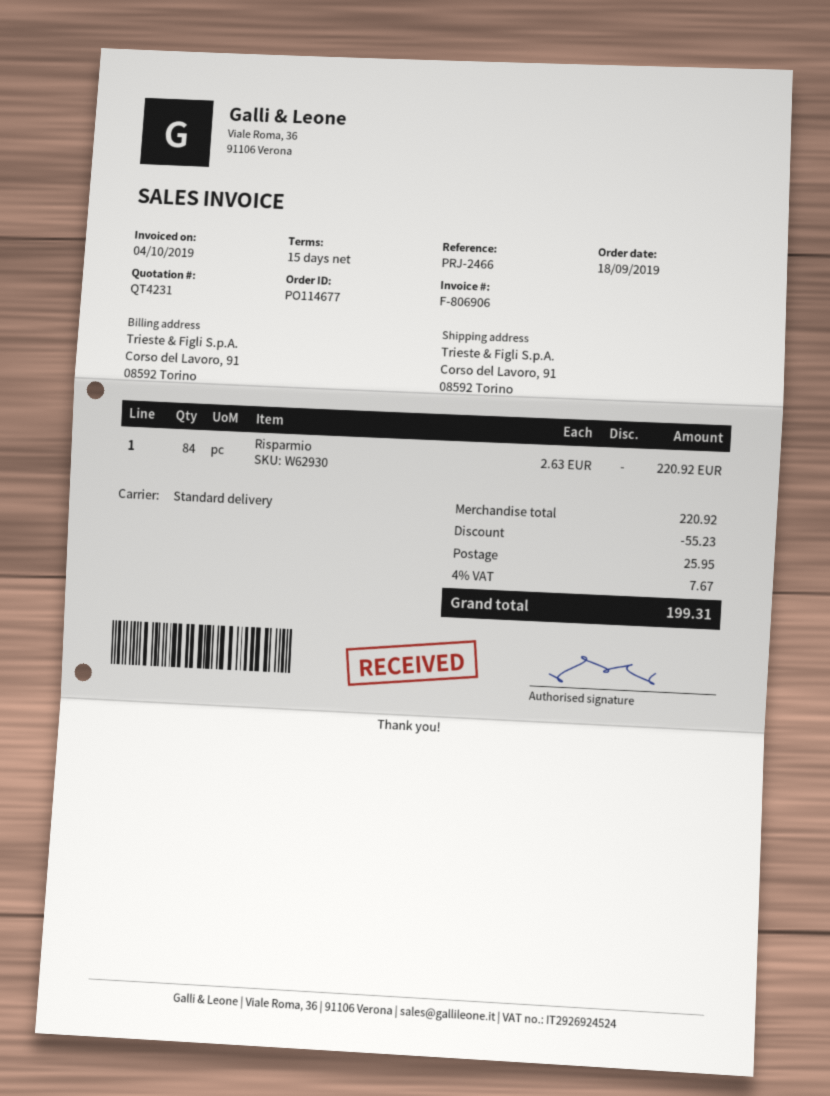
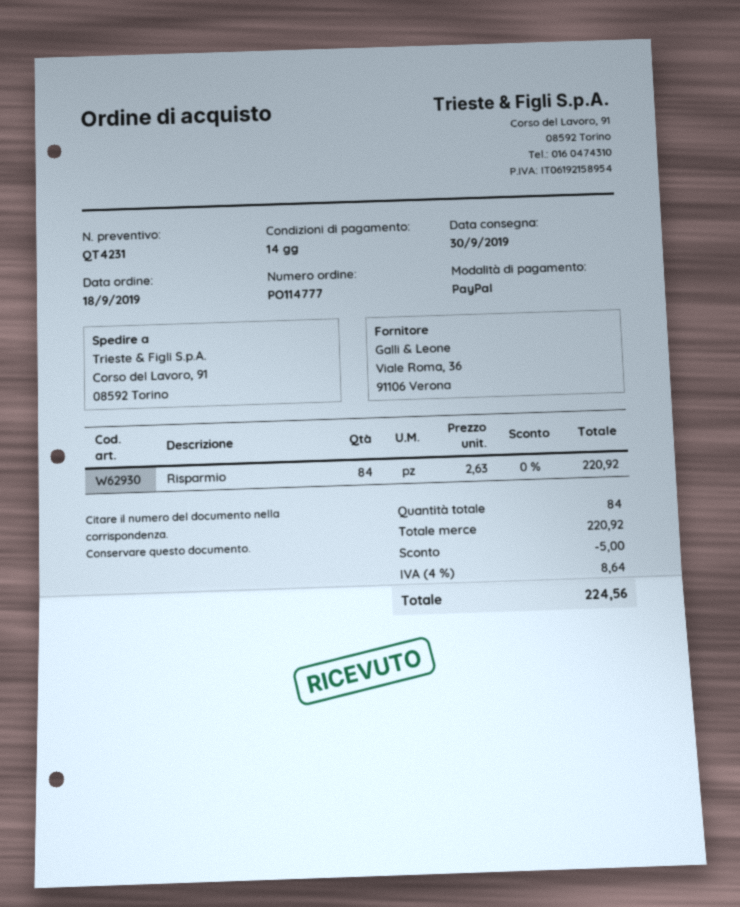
order number: PO114677 -> PO114777
payment terms: 15 days -> 14 days
discount: 55.23 -> 5.00
shipping: 25.95 -> none
tax: 4% = 7.67 -> 4% = 8.64
total: 199.31 -> 224.56

